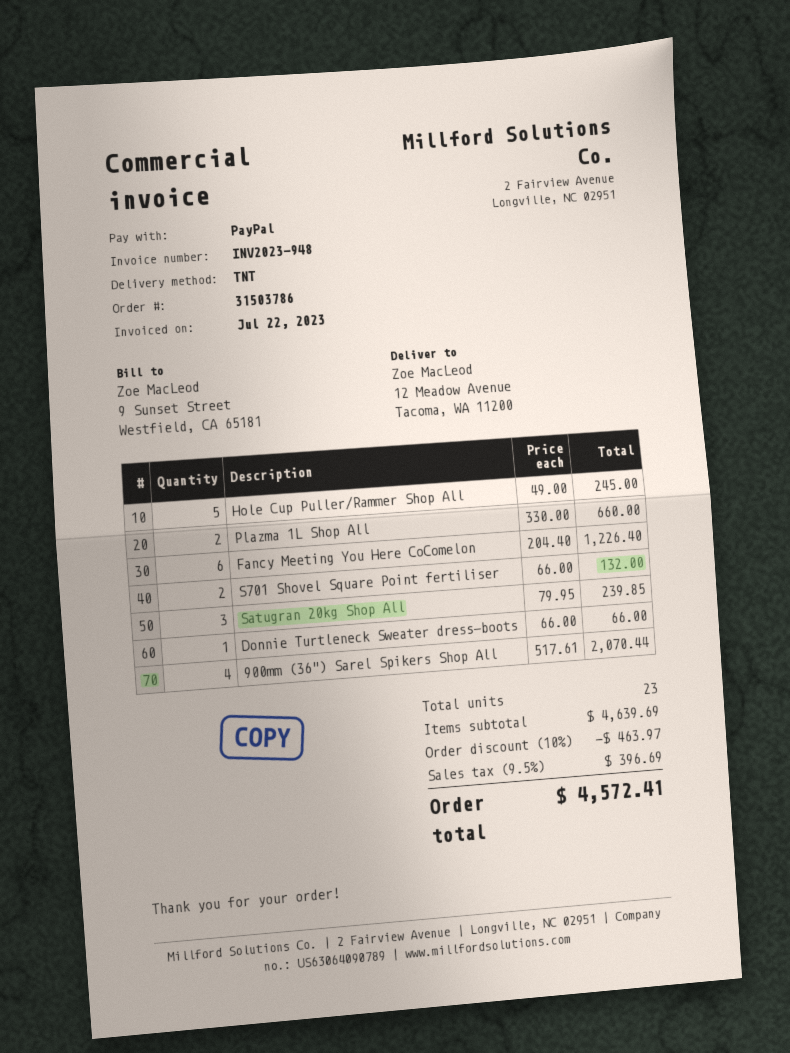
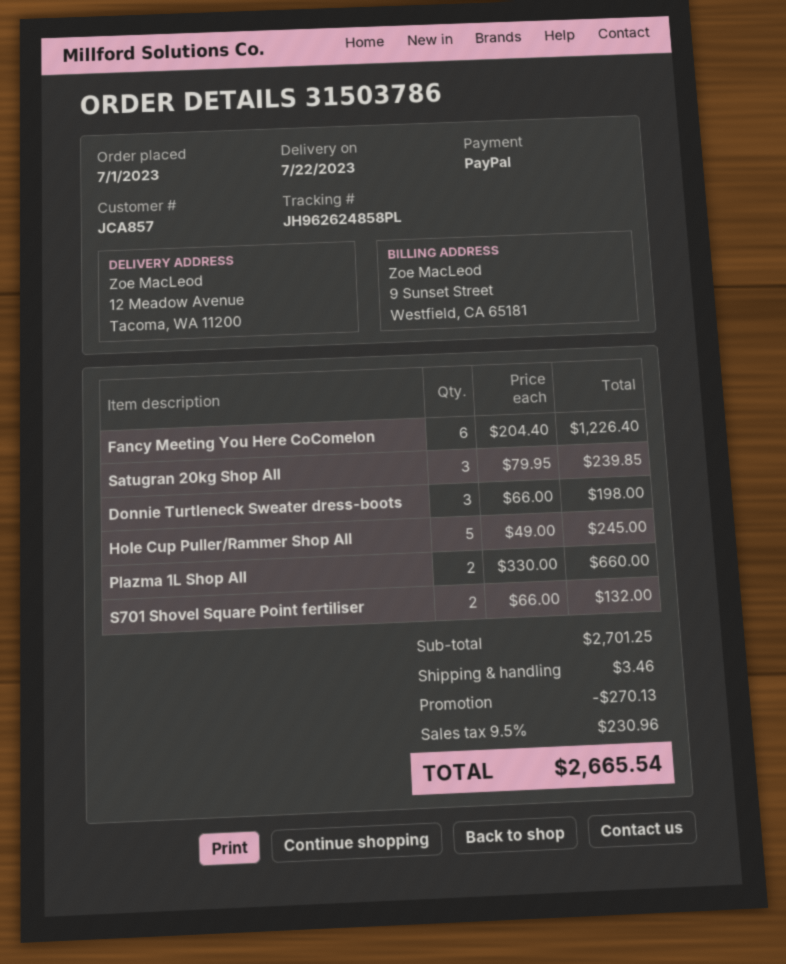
Donnie Turtleneck Sweater dress-boots: 1 x 66.00 = 66.00 -> 3 x 66.00 = 198.00
900mm (36") Sarel Spikers Shop All: 4 x 517.61 = 2070.44 -> none
subtotal: 4639.69 -> 2701.25
discount: 463.97 -> 270.13
shipping: none -> 3.46
tax: 9.5% = 396.69 -> 9.5% = 230.96
total: 4572.41 -> 2665.54

